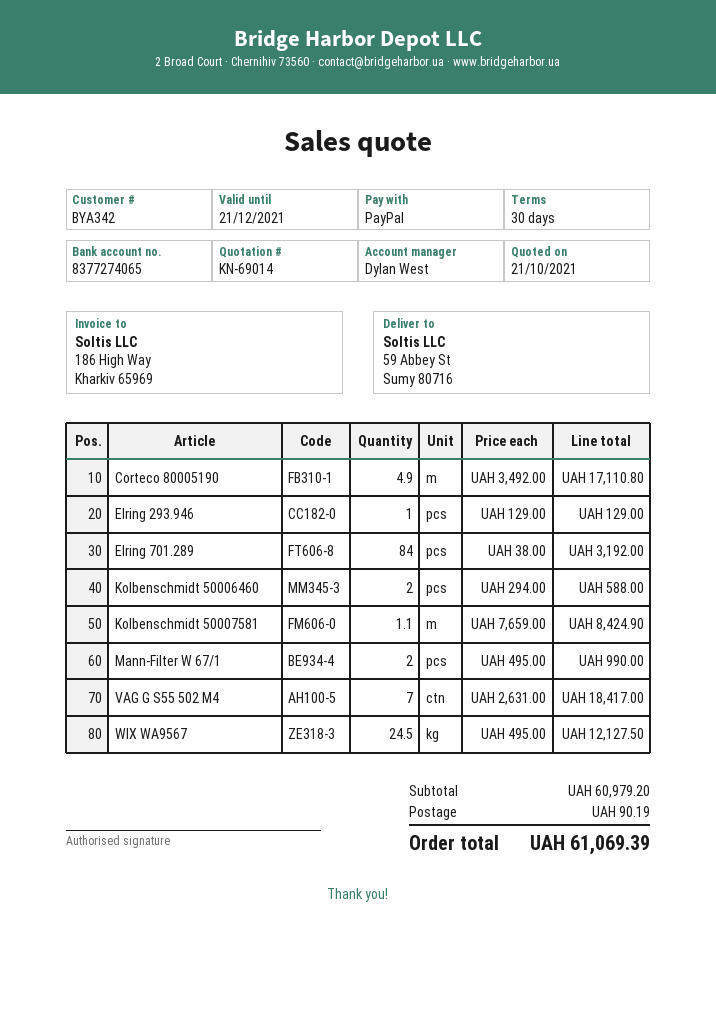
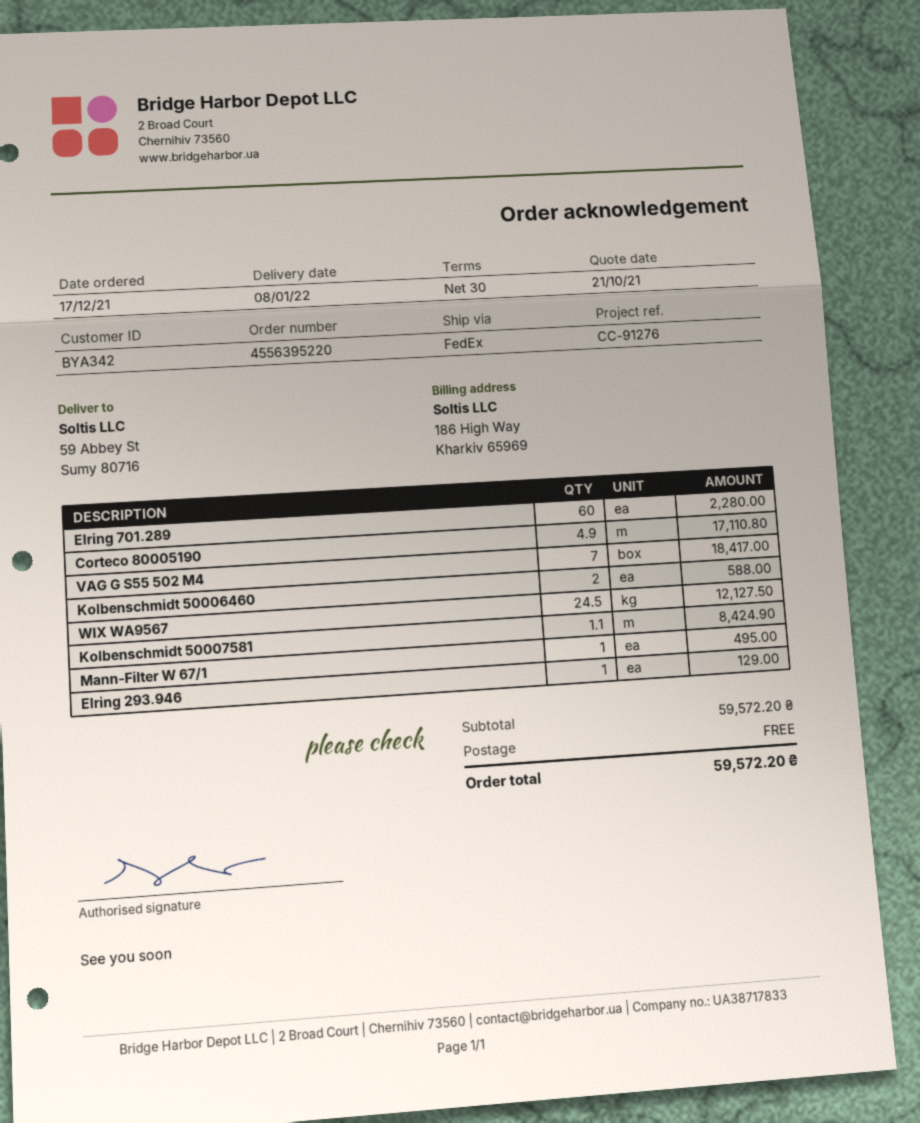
Elring 701.289: 84 for 3192.00 -> 60 for 2280.00
Mann-Filter W 67/1: 2 for 990.00 -> 1 for 495.00
subtotal: 60979.20 -> 59572.20
shipping: 90.19 -> 0.00
total: 61069.39 -> 59572.20

